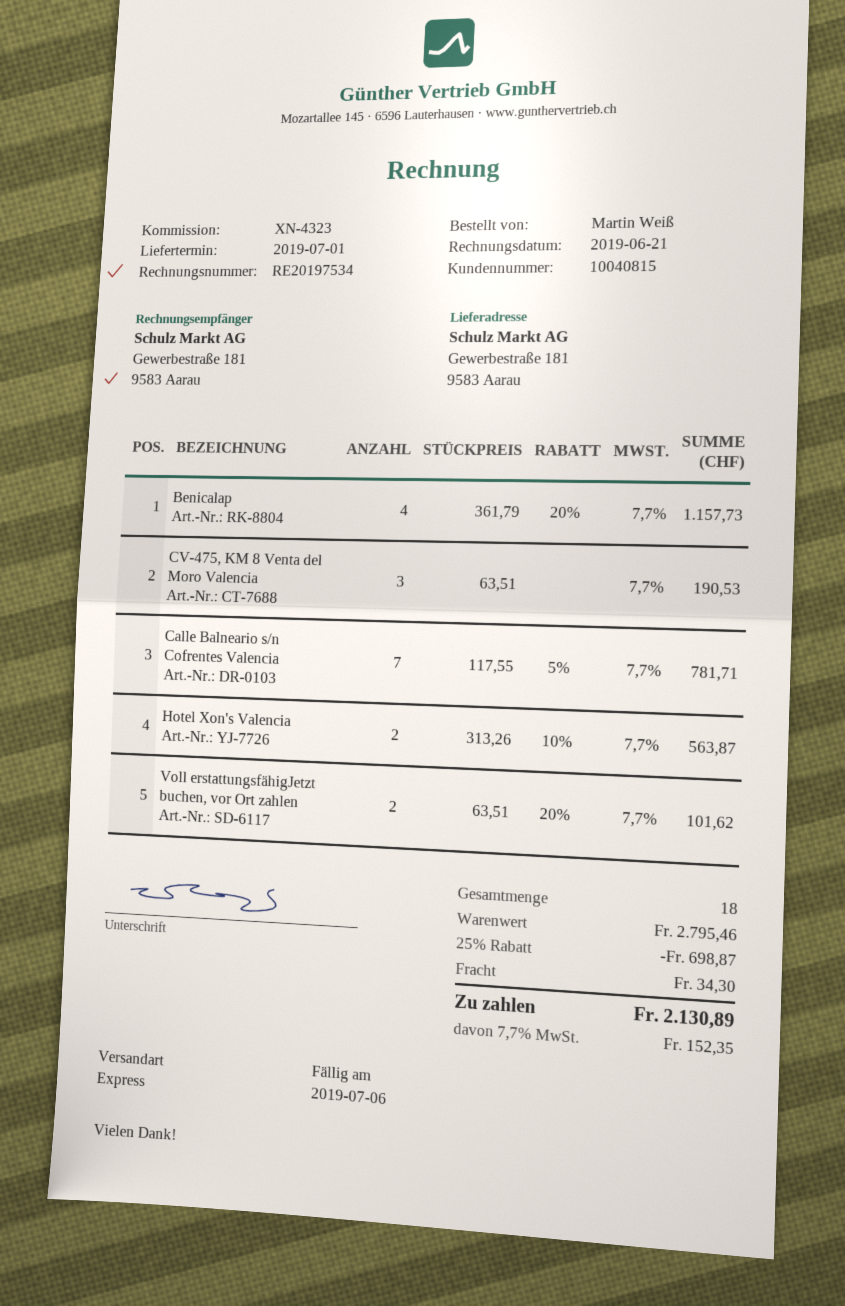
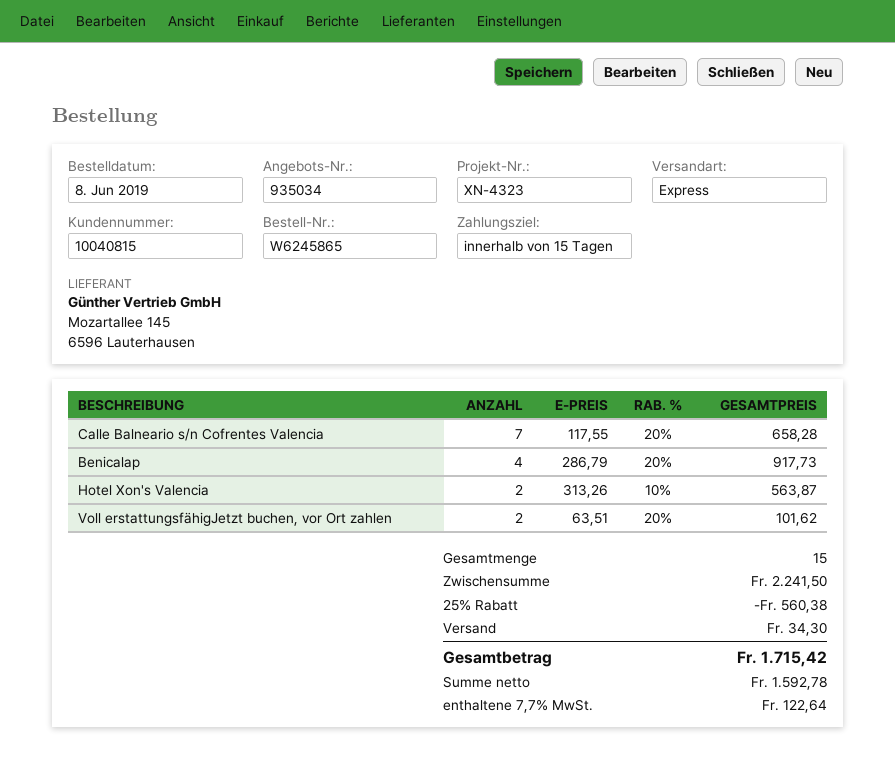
Benicalap: 4 x 361.79 - 20% = 1157.73 -> 4 x 286.79 - 20% = 917.73
CV-475, KM 8 Venta del Moro Valencia: 3 x 63.51 = 190.53 -> none
Calle Balneario s/n Cofrentes Valencia: 7 x 117.55 - 5% = 781.71 -> 7 x 117.55 - 20% = 658.28
total quantity: 18 -> 15
subtotal: 2795.46 -> 2241.50
discount: 25% = 698.87 -> 25% = 560.38
tax: 7.7% = 152.35 -> 7.7% = 122.64
total: 2130.89 -> 1715.42

